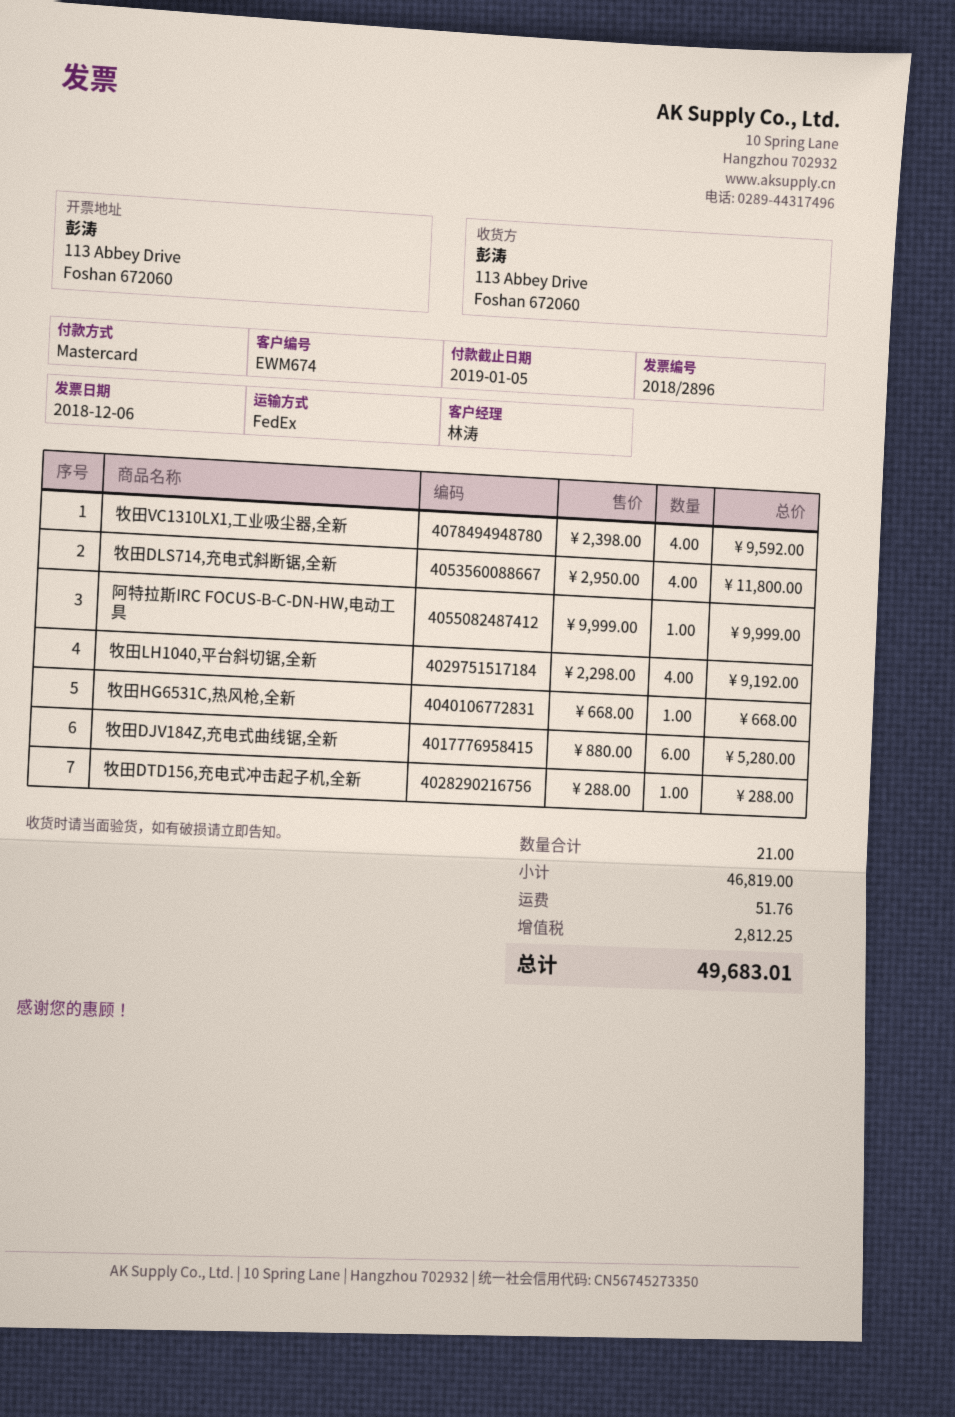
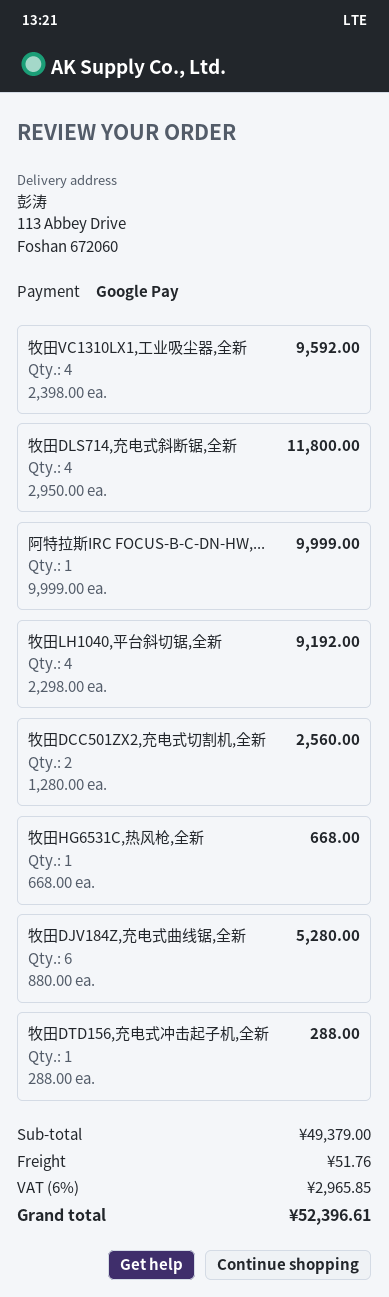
payment method: Mastercard -> Google Pay
牧田DCC501ZX2,充电式切割机,全新: none -> 2 x 1280.00 = 2560.00
subtotal: 46819.00 -> 49379.00
tax: 2812.25 -> 2965.85
total: 49683.01 -> 52396.61

